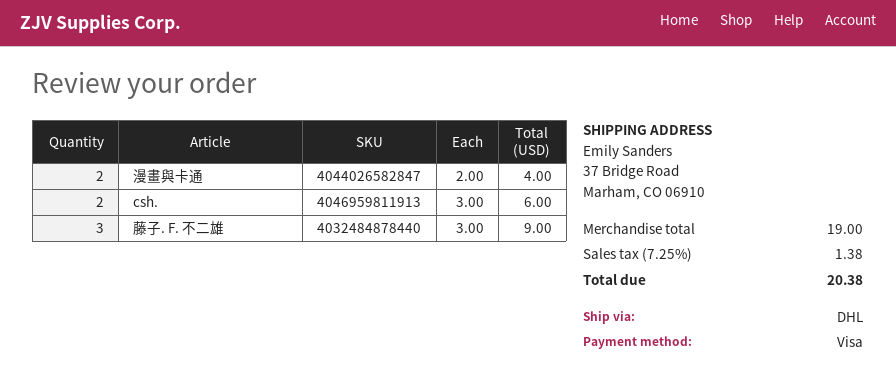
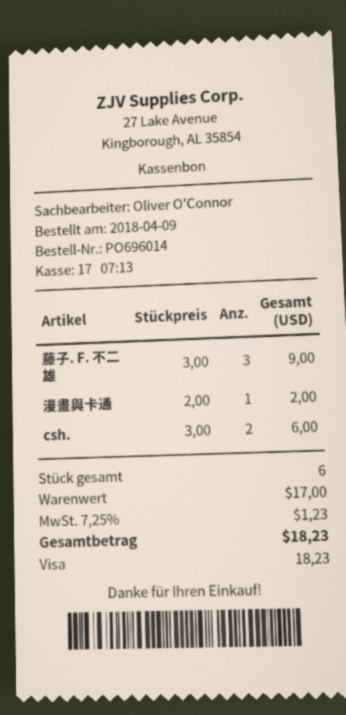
漫畫與卡通: 2 x 2.00 = 4.00 -> 1 x 2.00 = 2.00
subtotal: 19.00 -> 17.00
tax: 7.25% = 1.38 -> 7.25% = 1.23
total: 20.38 -> 18.23

